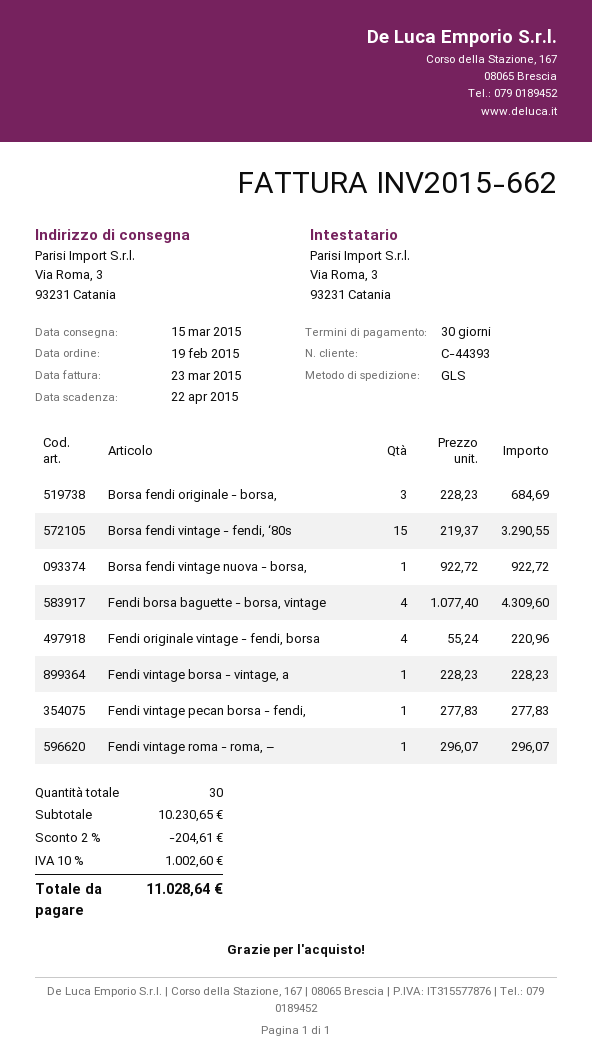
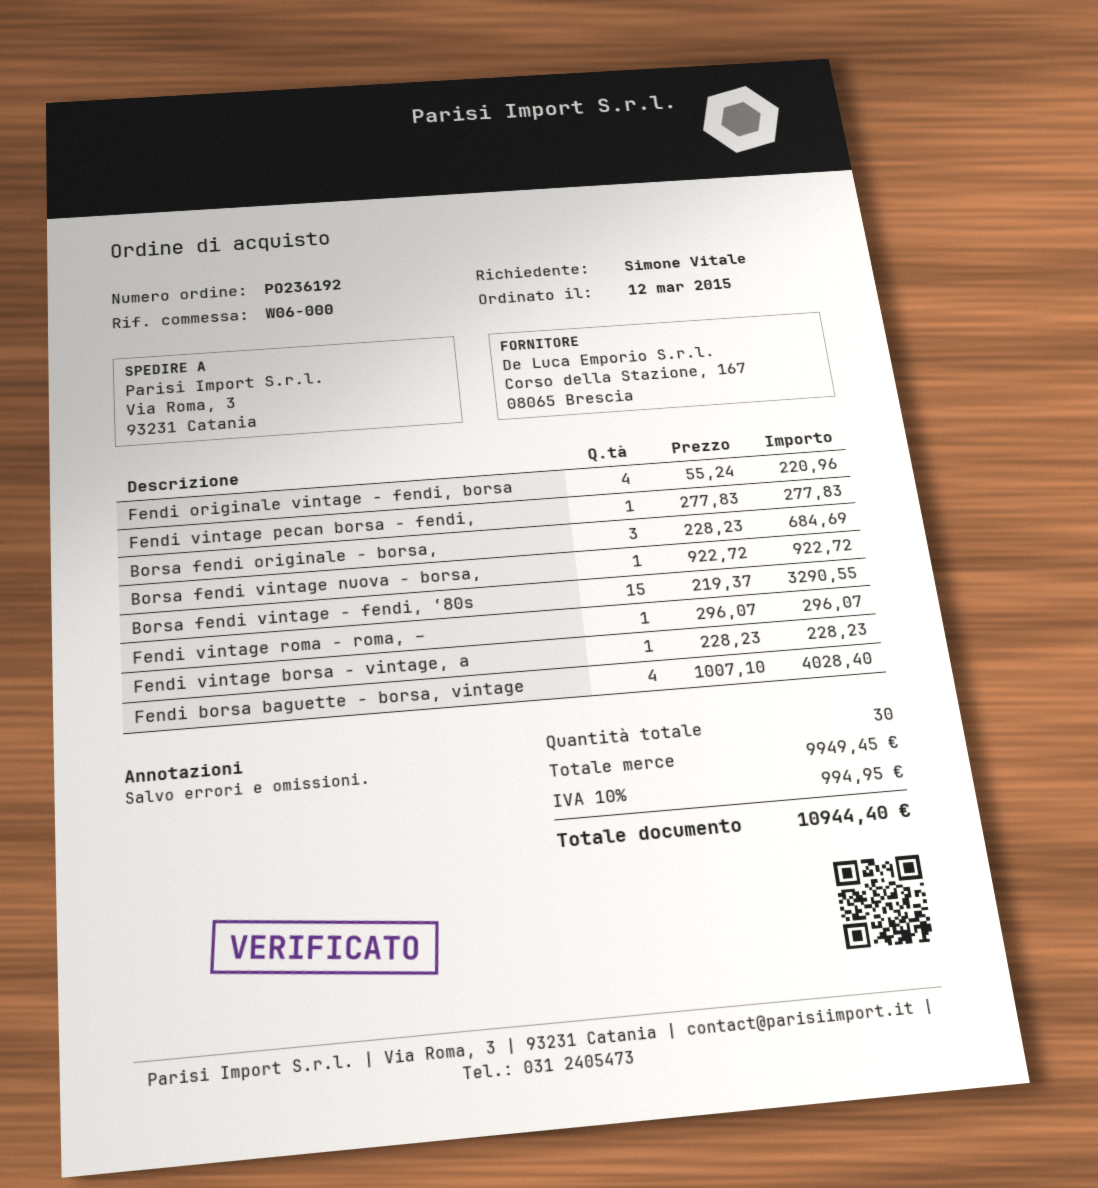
order date: 2015-02-19 -> 2015-03-12
Fendi borsa baguette - borsa, vintage: 4 x 1077.40 = 4309.60 -> 4 x 1007.10 = 4028.40
subtotal: 10230.65 -> 9949.45
discount: 2% = 204.61 -> none
tax: 10% = 1002.60 -> 10% = 994.95
total: 11028.64 -> 10944.40

